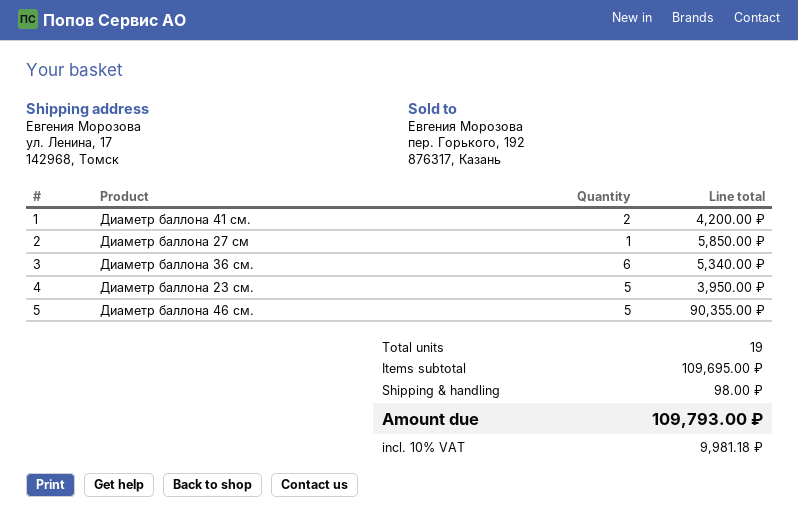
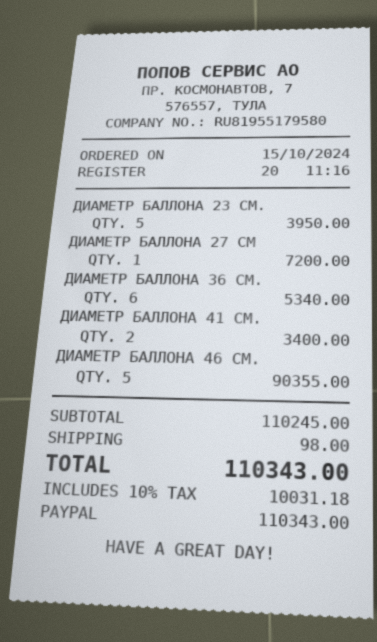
Диаметр баллона 41 см.: 2 for 4200.00 -> 2 for 3400.00
Диаметр баллона 27 см: 1 for 5850.00 -> 1 for 7200.00
subtotal: 109695.00 -> 110245.00
tax: 10% = 9981.18 -> 10% = 10031.18
total: 109793.00 -> 110343.00

